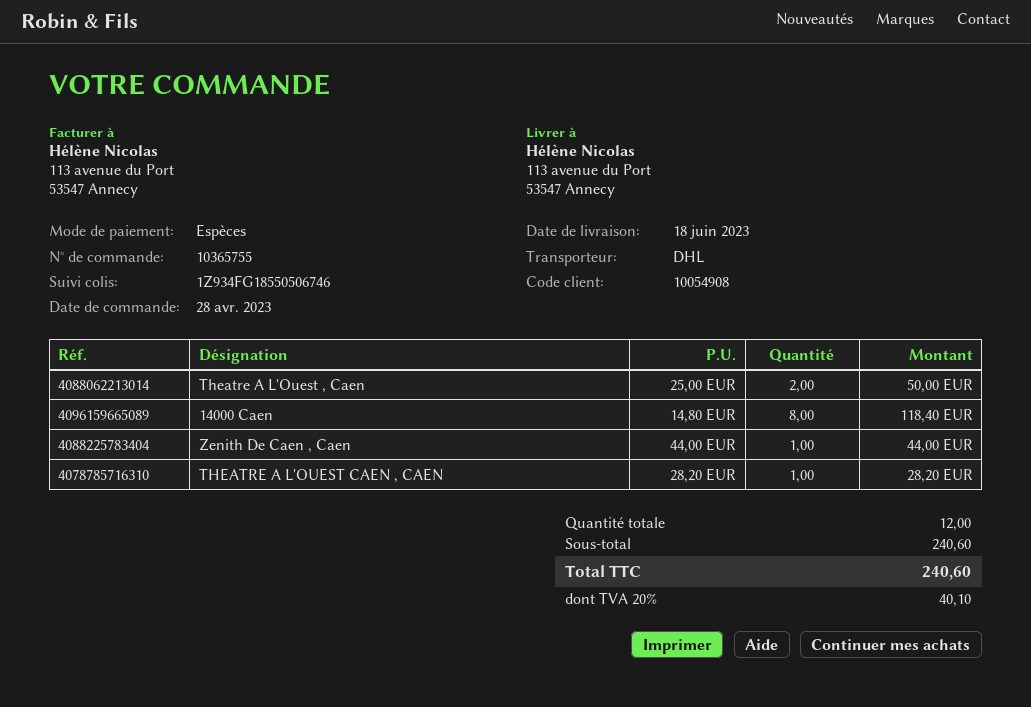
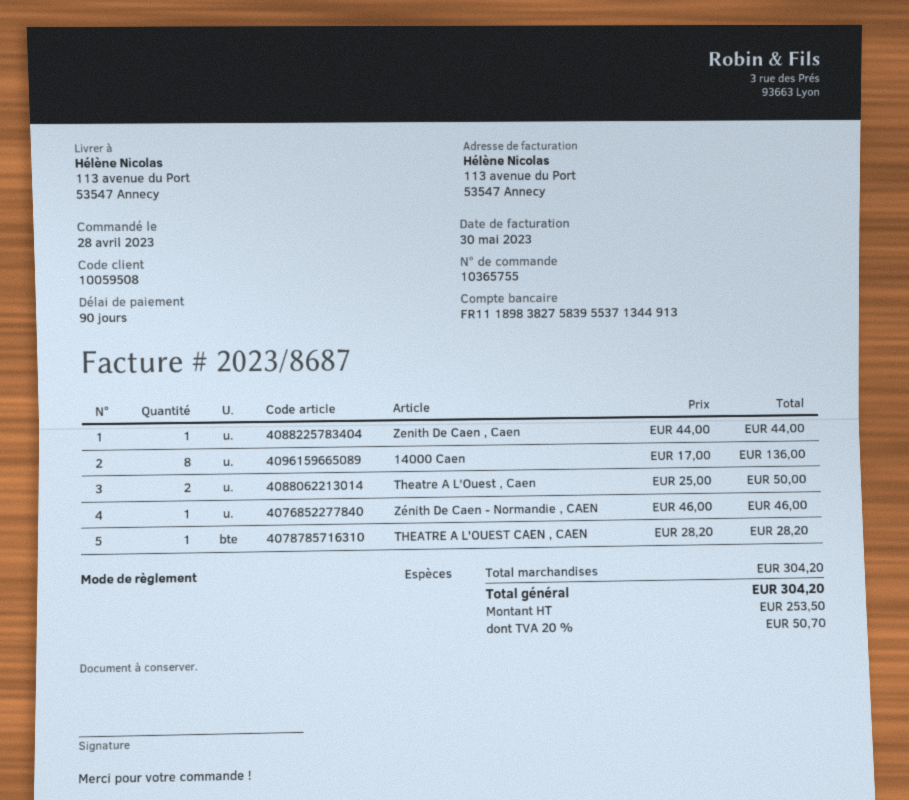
customer number: 10054908 -> 10059508
14000 Caen: 8 x 14.80 = 118.40 -> 8 x 17.00 = 136.00
Zénith De Caen - Normandie , CAEN: none -> 1 x 46.00 = 46.00
subtotal: 240.60 -> 304.20
tax: 20% = 40.10 -> 20% = 50.70
total: 240.60 -> 304.20

